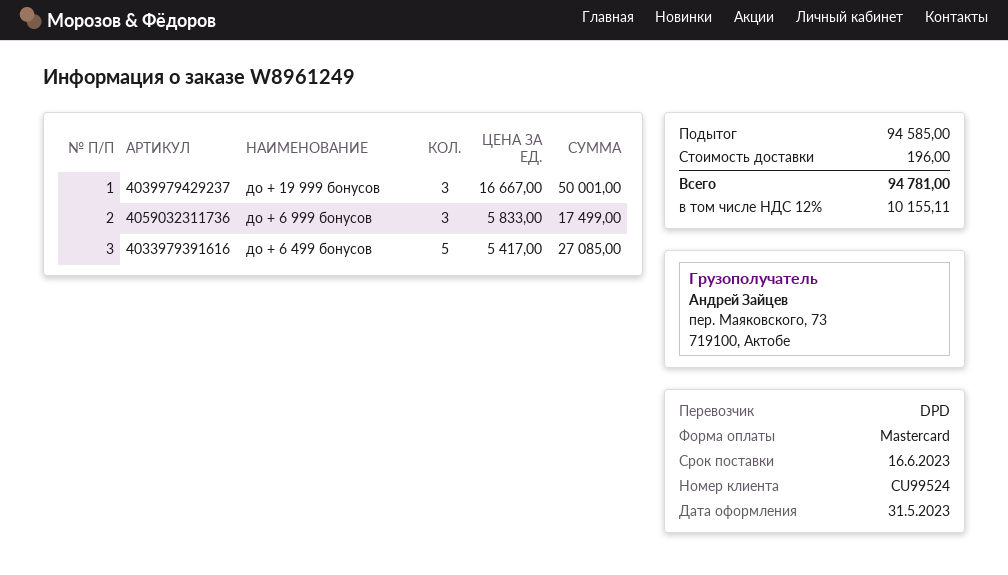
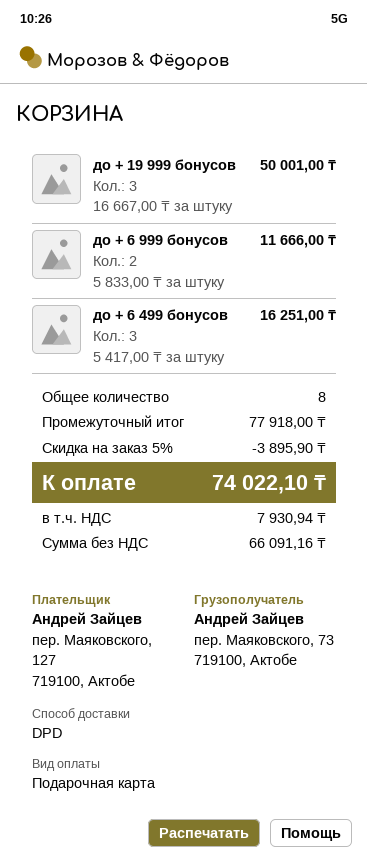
payment method: Mastercard -> gift card
до + 6 999 бонусов: 3 x 5833.00 = 17499.00 -> 2 x 5833.00 = 11666.00
до + 6 499 бонусов: 5 x 5417.00 = 27085.00 -> 3 x 5417.00 = 16251.00
subtotal: 94585.00 -> 77918.00
discount: none -> 5% = 3895.90
shipping: 196.00 -> none
tax: 10155.11 -> 7930.94
total: 94781.00 -> 74022.10

